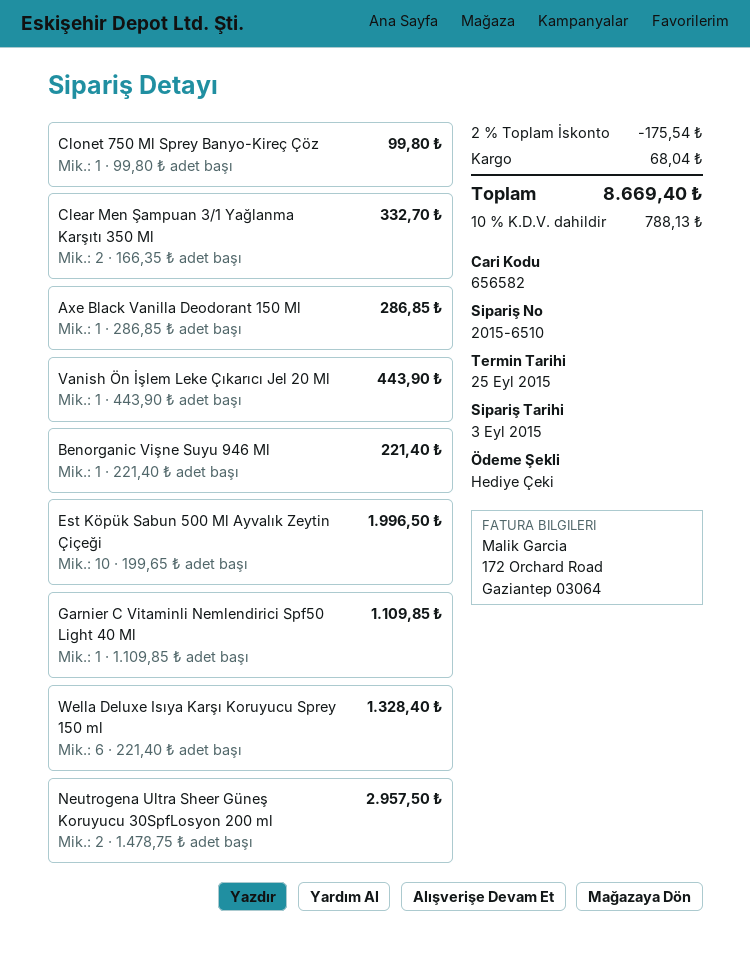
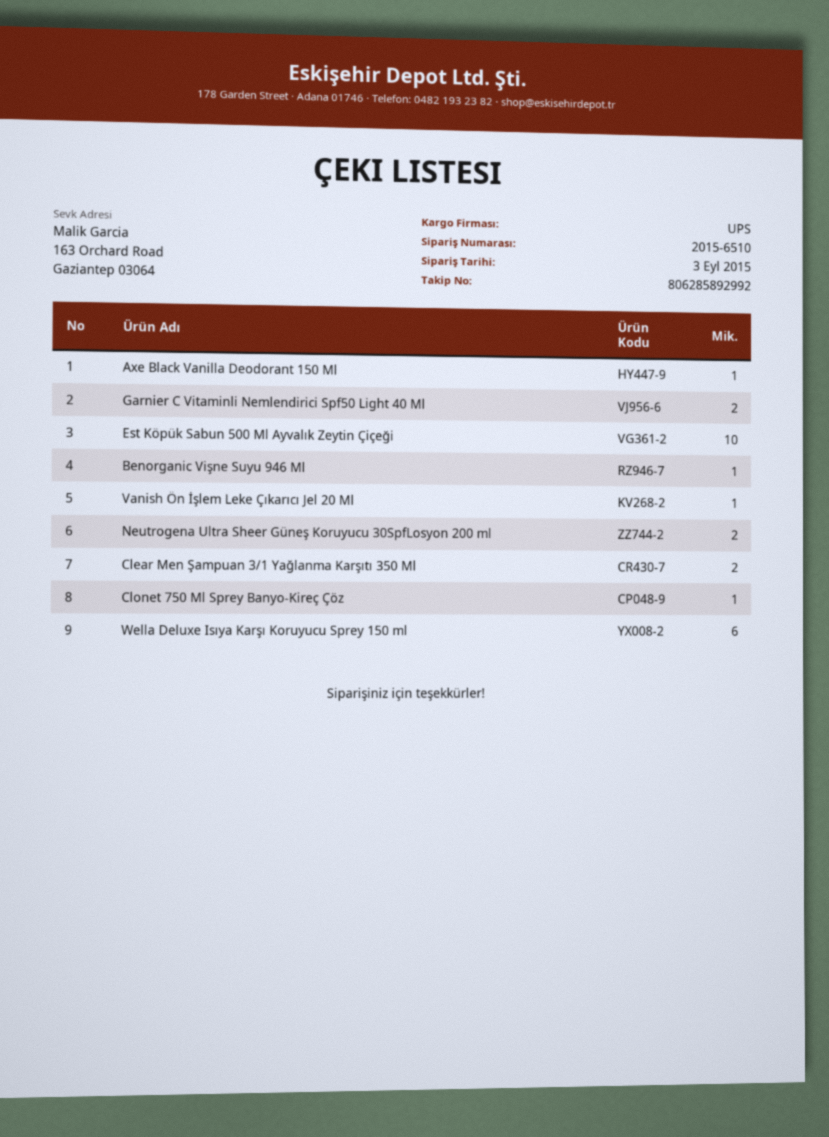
Garnier C Vitaminli Nemlendirici Spf50 Light 40 Ml: 1 -> 2

